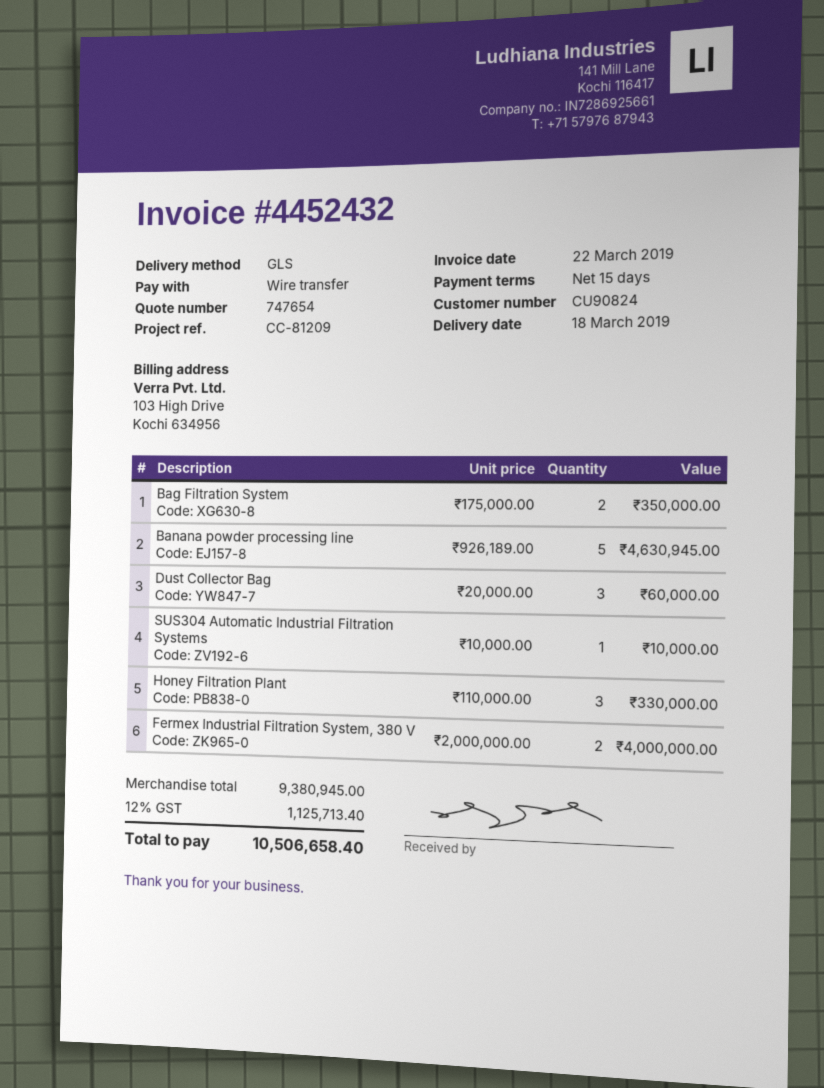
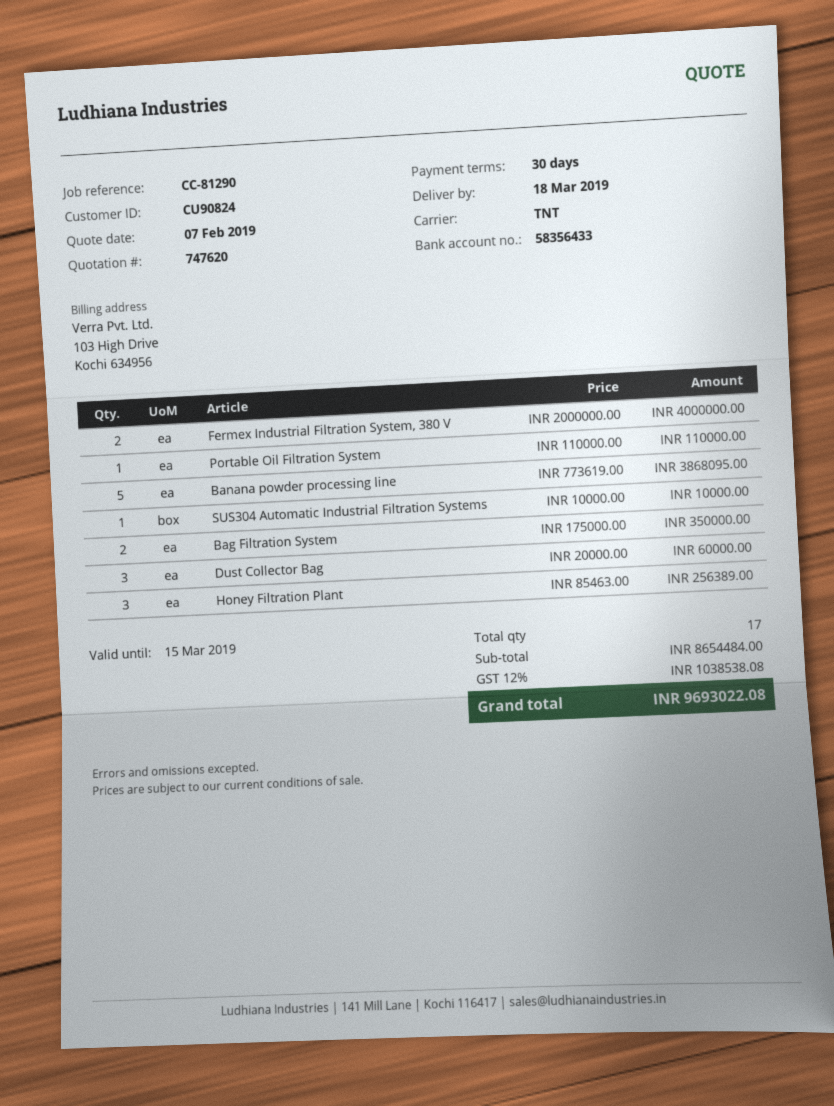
quote number: 747654 -> 747620
payment terms: 15 days -> 30 days
reference: CC-81209 -> CC-81290
shipping method: GLS -> TNT
Banana powder processing line: 5 x 926189.00 = 4630945.00 -> 5 x 773619.00 = 3868095.00
Honey Filtration Plant: 3 x 110000.00 = 330000.00 -> 3 x 85463.00 = 256389.00
Portable Oil Filtration System: none -> 1 x 110000.00 = 110000.00
subtotal: 9380945.00 -> 8654484.00
tax: 12% = 1125713.40 -> 12% = 1038538.08
total: 10506658.40 -> 9693022.08

